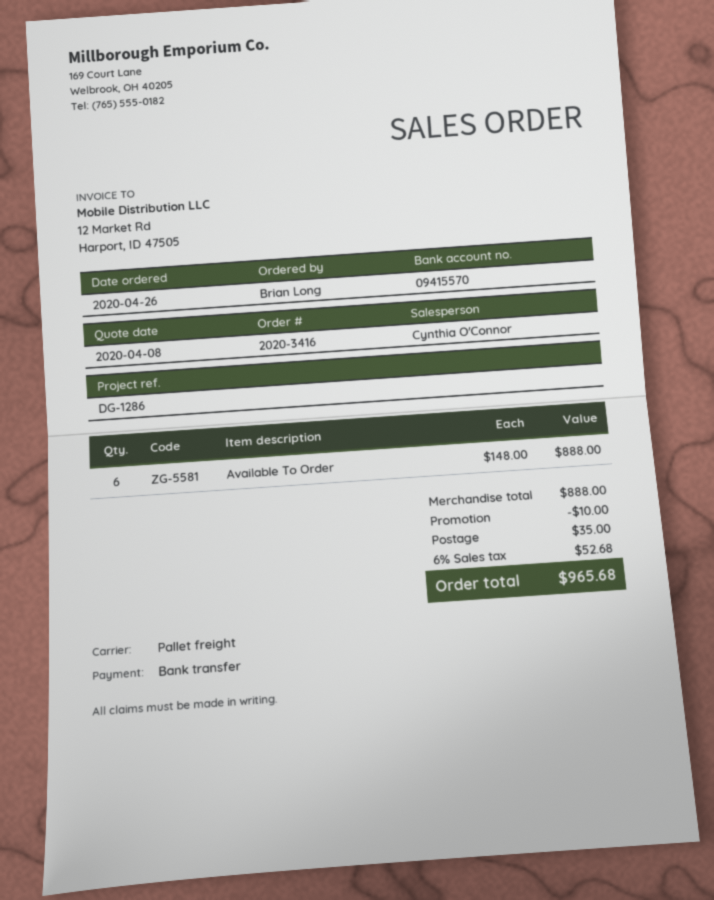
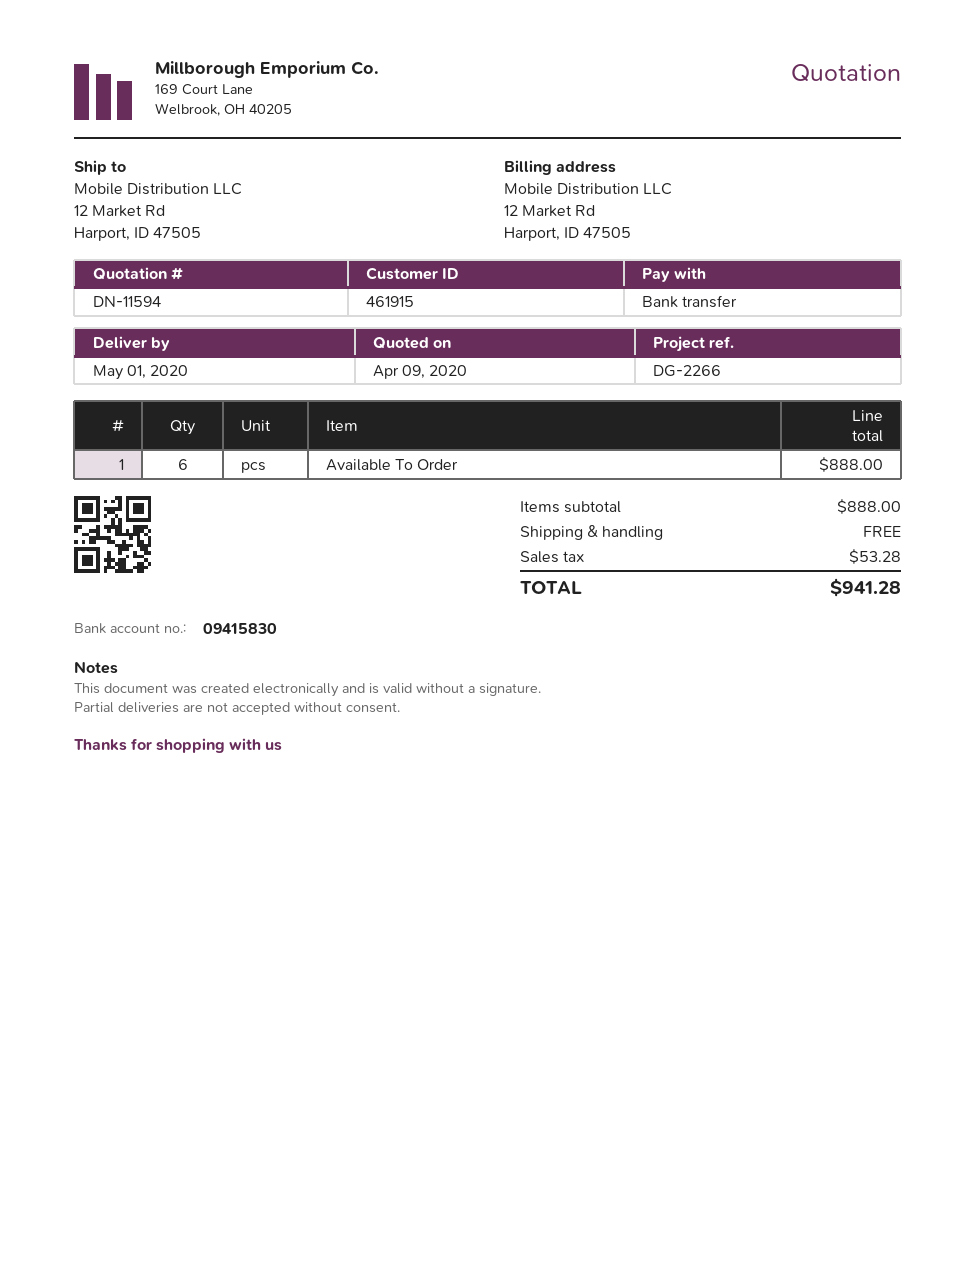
quote date: 2020-04-08 -> 2020-04-09
reference: DG-1286 -> DG-2266
bank account: 09415570 -> 09415830
discount: 10.00 -> none
shipping: 35.00 -> 0.00
tax: 52.68 -> 53.28
total: 965.68 -> 941.28

